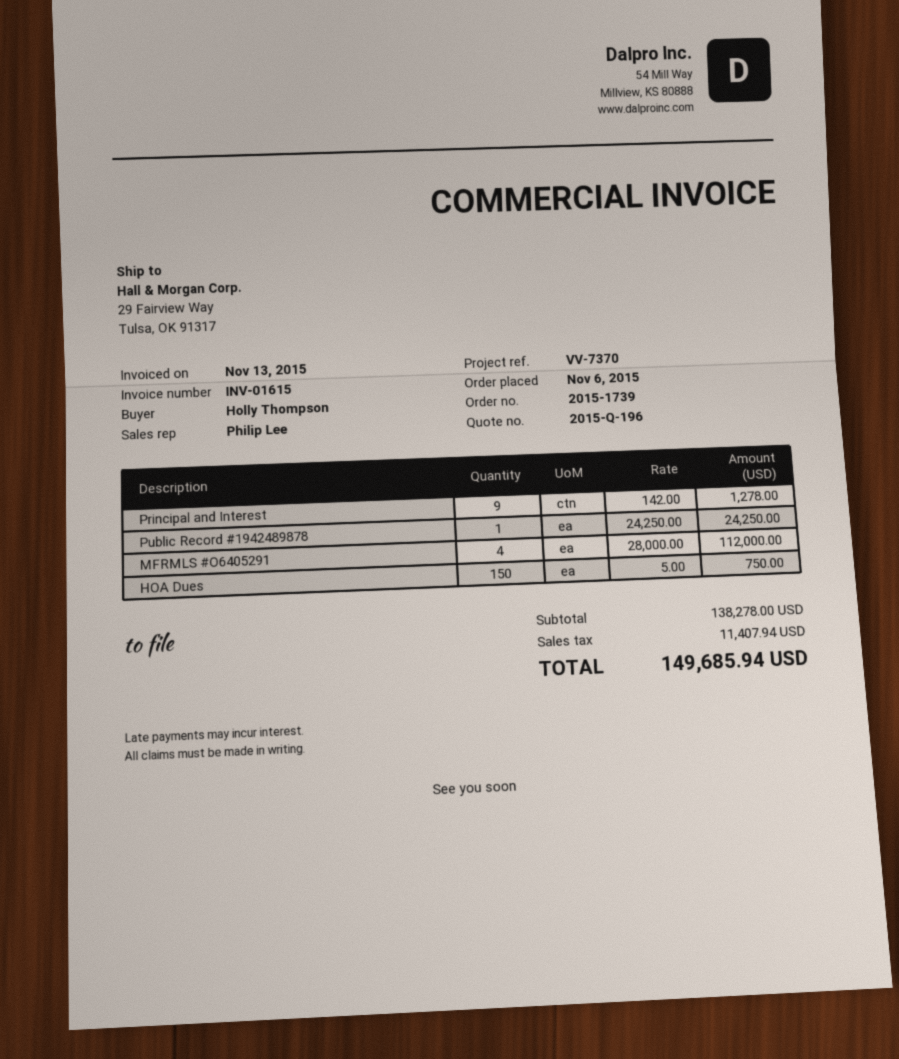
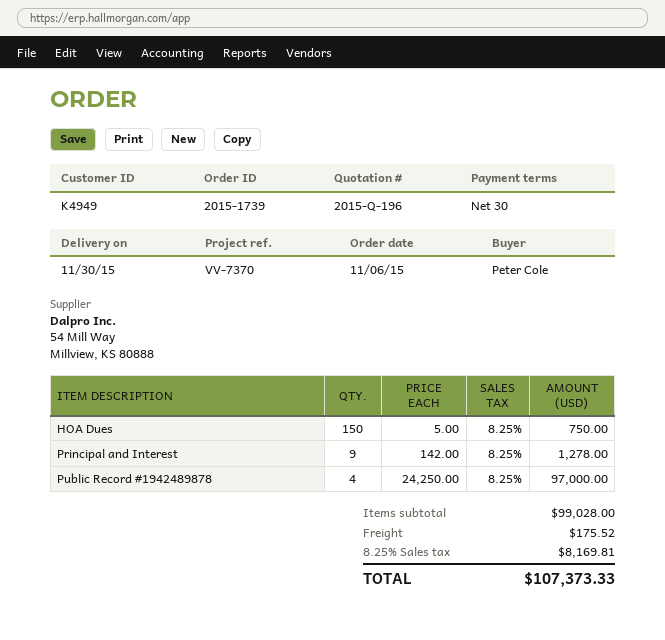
ordered by: Holly Thompson -> Peter Cole
Public Record #1942489878: 1 x 24250.00 = 24250.00 -> 4 x 24250.00 = 97000.00
MFRMLS #O6405291: 4 x 28000.00 = 112000.00 -> none
subtotal: 138278.00 -> 99028.00
shipping: none -> 175.52
tax: 11407.94 -> 8169.81
total: 149685.94 -> 107373.33

